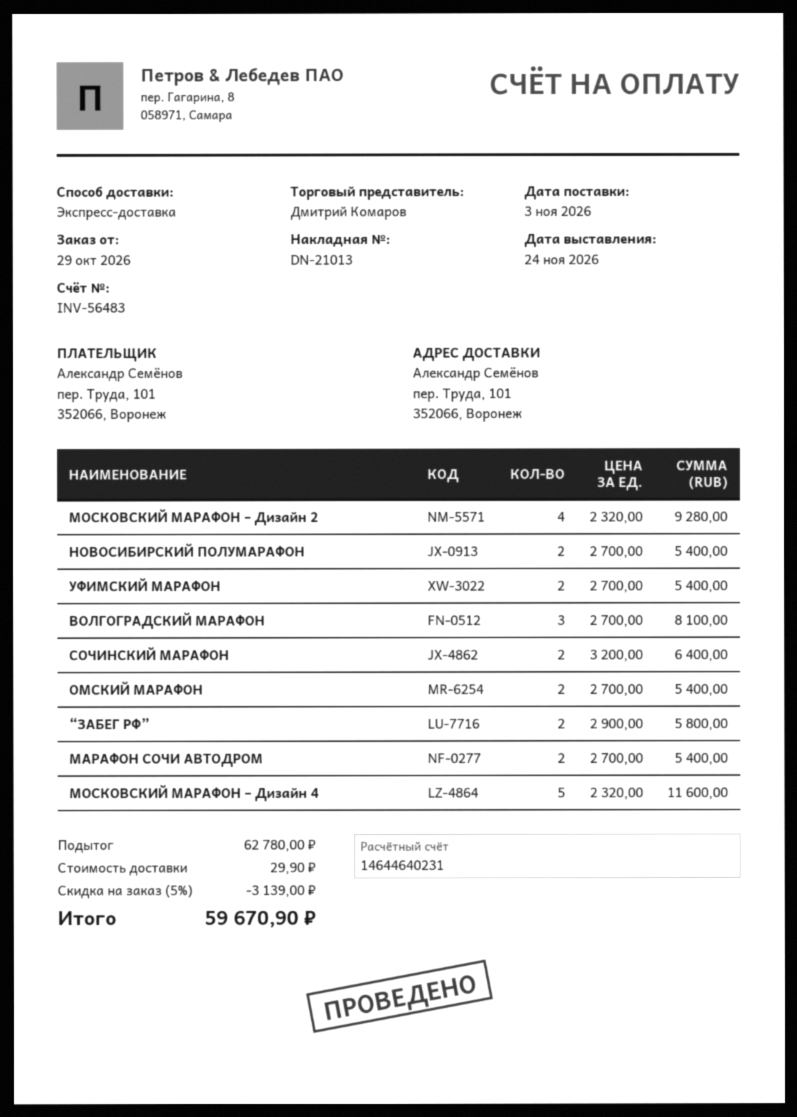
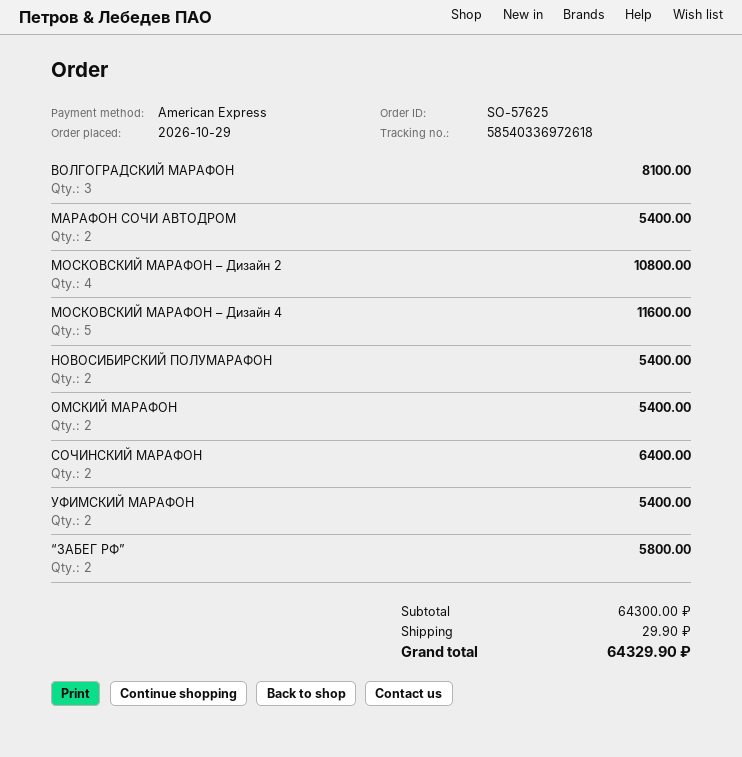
МОСКОВСКИЙ МАРАФОН – Дизайн 2: 4 for 9280.00 -> 4 for 10800.00
subtotal: 62780.00 -> 64300.00
discount: 5% = 3139.00 -> none
total: 59670.90 -> 64329.90

